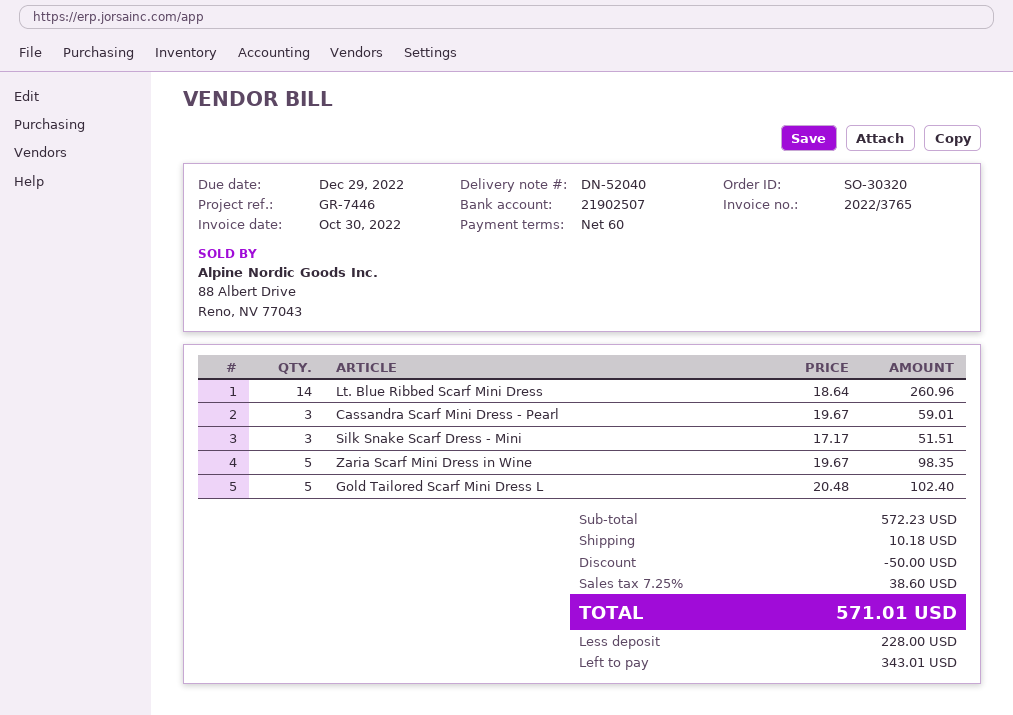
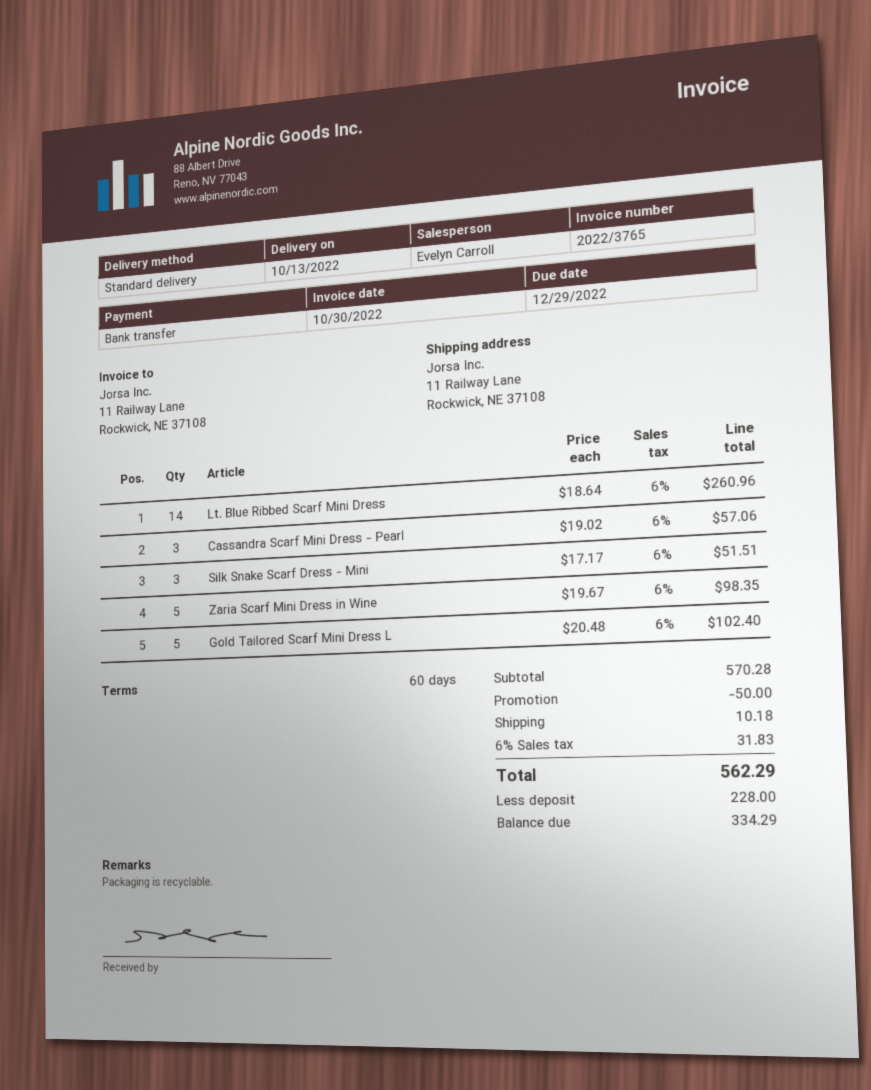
Cassandra Scarf Mini Dress - Pearl: 3 x 19.67 = 59.01 -> 3 x 19.02 = 57.06
subtotal: 572.23 -> 570.28
tax: 7.25% = 38.60 -> 6% = 31.83
total: 571.01 -> 562.29
balance: 343.01 -> 334.29

